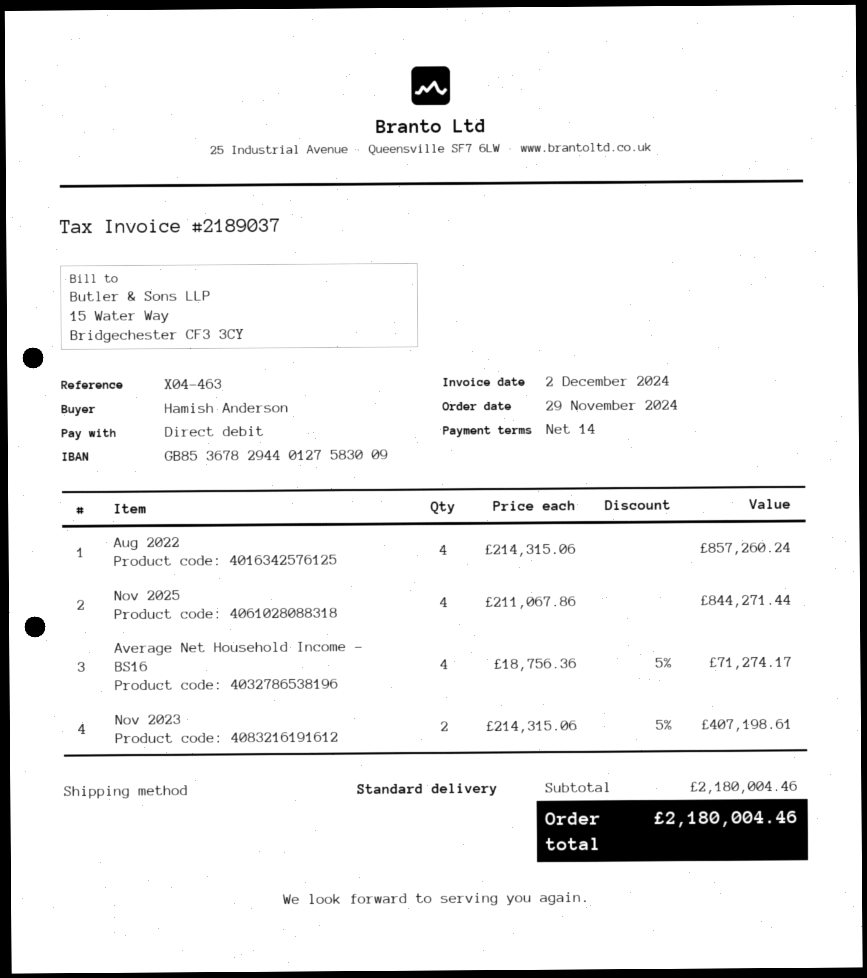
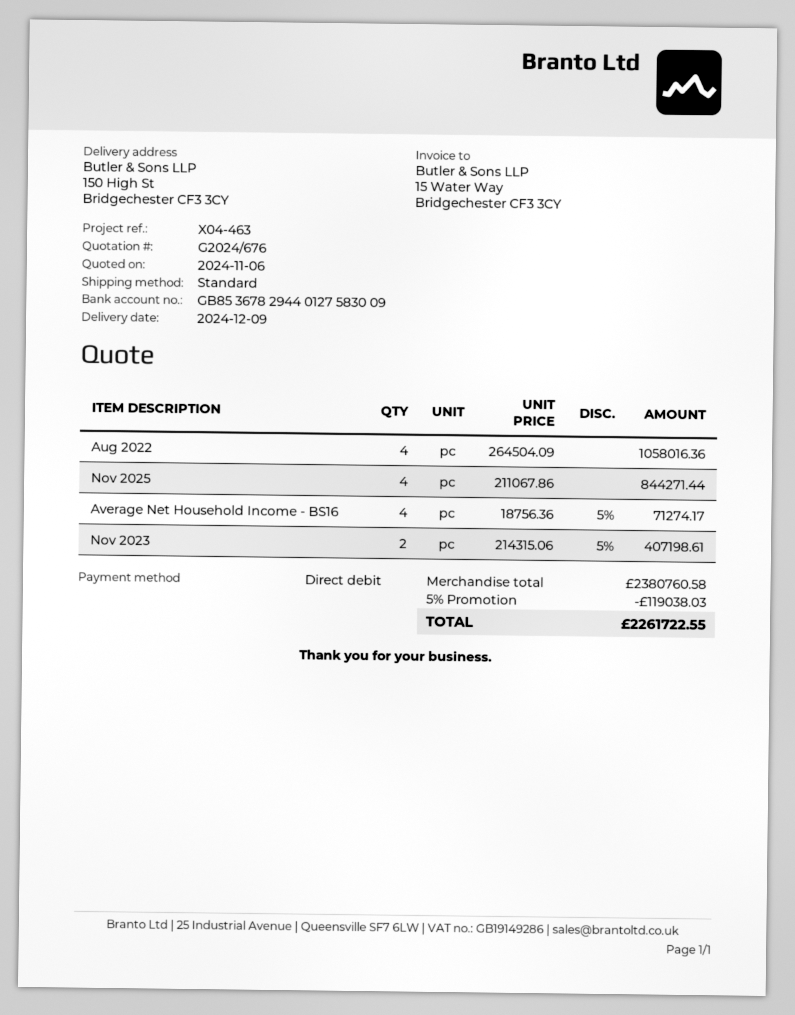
Aug 2022: 4 x 214315.06 = 857260.24 -> 4 x 264504.09 = 1058016.36
subtotal: 2180004.46 -> 2380760.58
discount: none -> 5% = 119038.03
total: 2180004.46 -> 2261722.55

